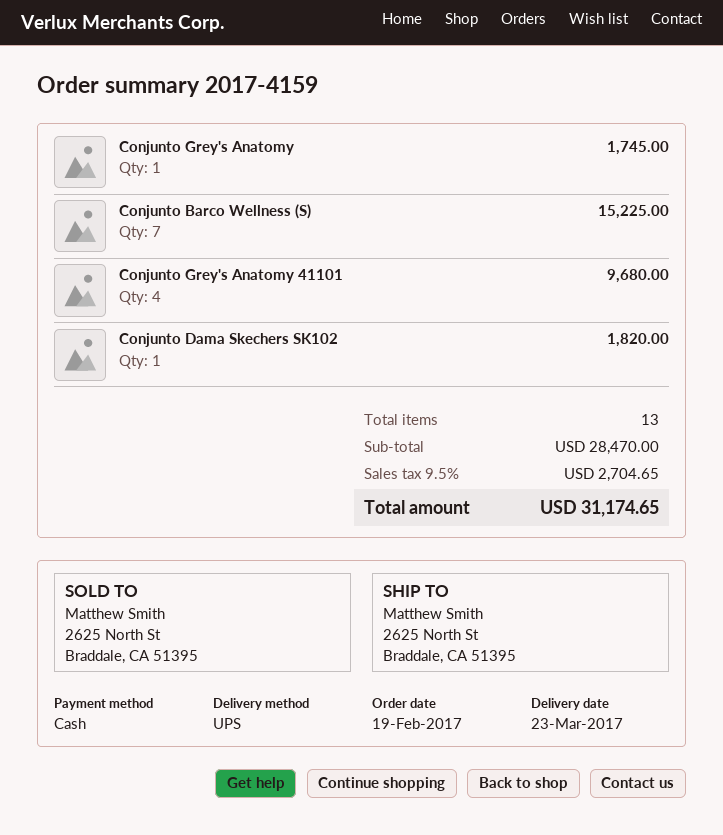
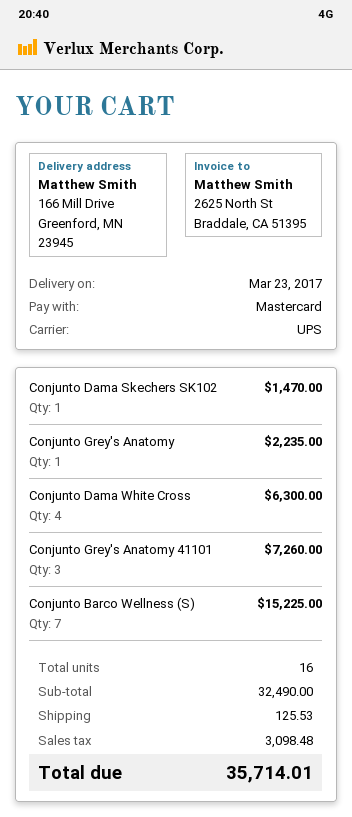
payment method: cash -> Mastercard
ship to: 2625 North St, Braddale, CA 51395 -> 166 Mill Drive, Greenford, MN 23945
Conjunto Grey's Anatomy: 1 for 1745.00 -> 1 for 2235.00
Conjunto Grey's Anatomy 41101: 4 for 9680.00 -> 3 for 7260.00
Conjunto Dama Skechers SK102: 1 for 1820.00 -> 1 for 1470.00
Conjunto Dama White Cross: none -> 4 for 6300.00
total quantity: 13 -> 16
subtotal: 28470.00 -> 32490.00
shipping: none -> 125.53
tax: 2704.65 -> 3098.48
total: 31174.65 -> 35714.01

